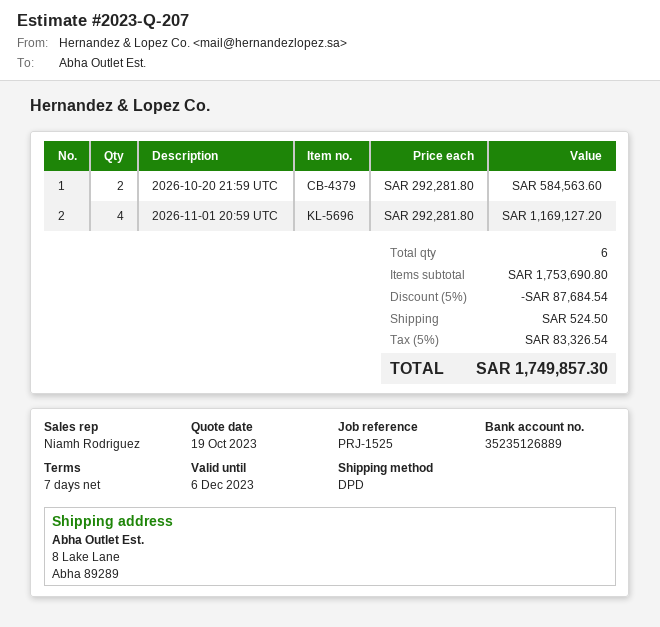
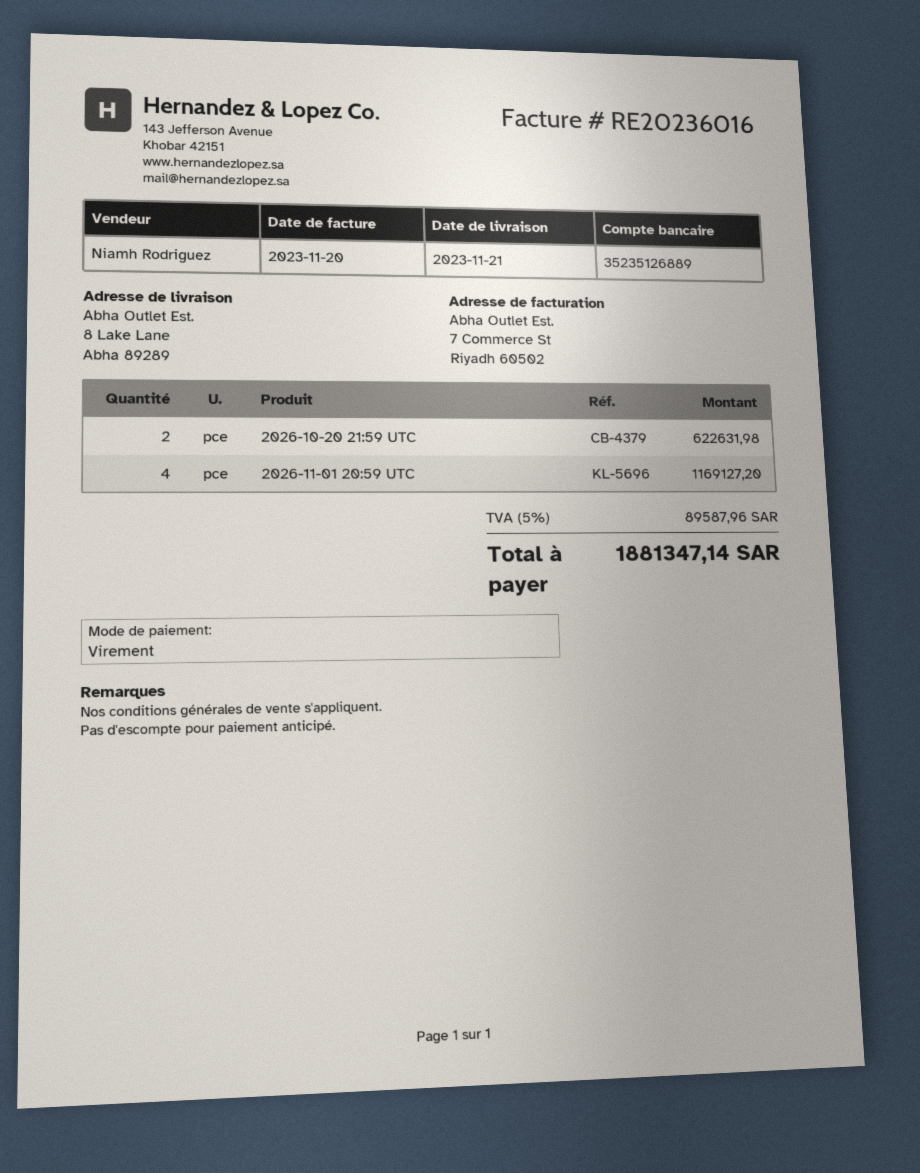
2026-10-20 21:59 UTC: 2 for 584563.60 -> 2 for 622631.98
discount: 5% = 87684.54 -> none
shipping: 524.50 -> none
tax: 5% = 83326.54 -> 5% = 89587.96
total: 1749857.30 -> 1881347.14

